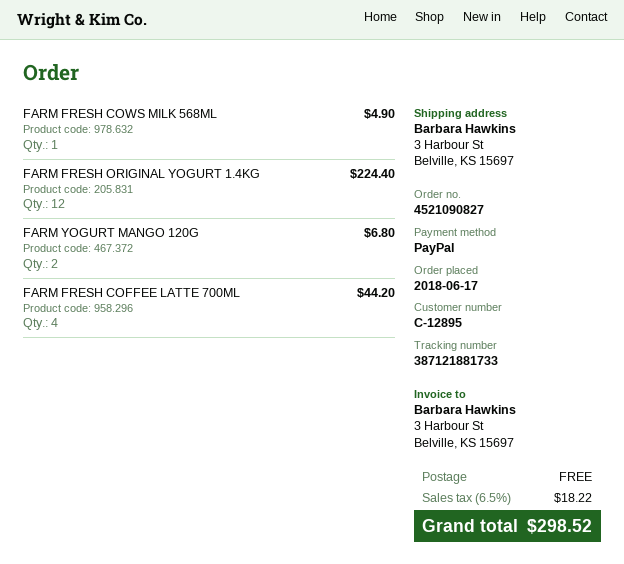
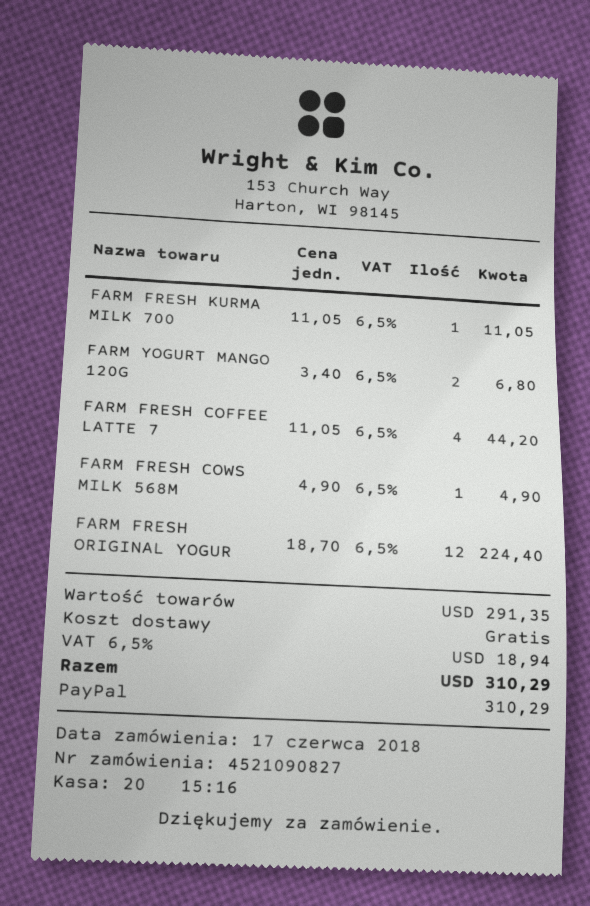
FARM FRESH KURMA MILK 700: none -> 1 for 11.05
tax: 6.5% = 18.22 -> 6.5% = 18.94
total: 298.52 -> 310.29

